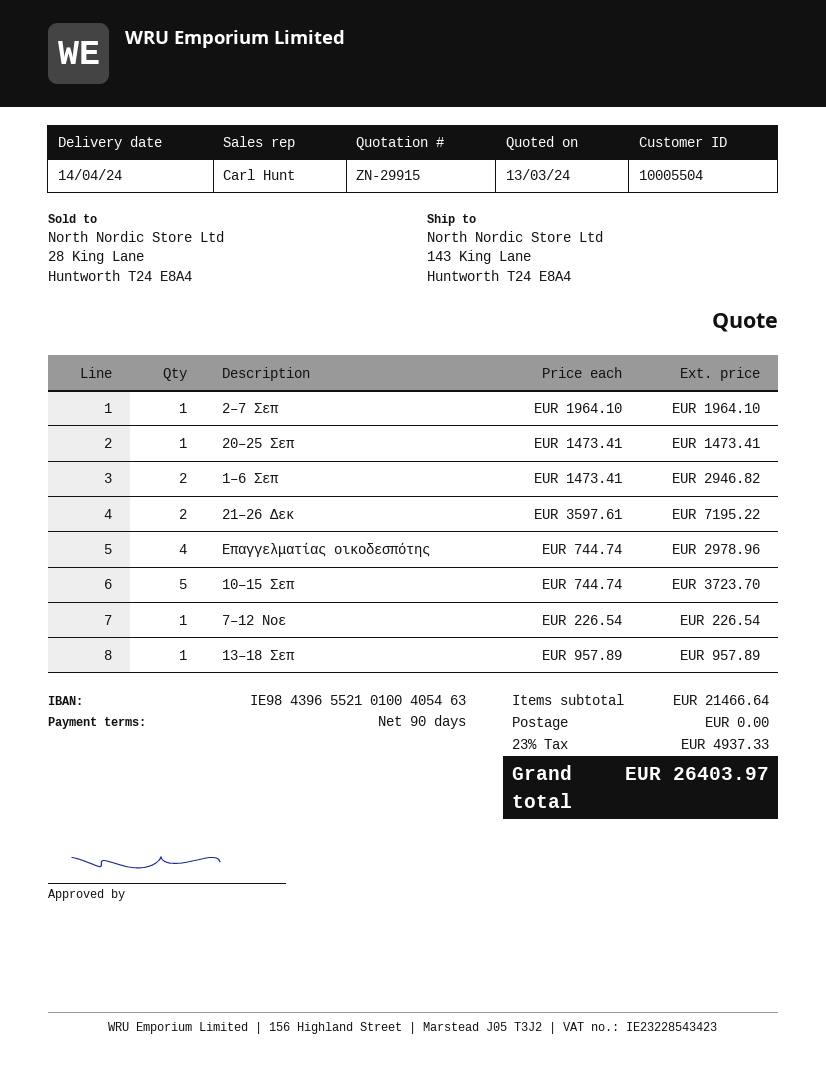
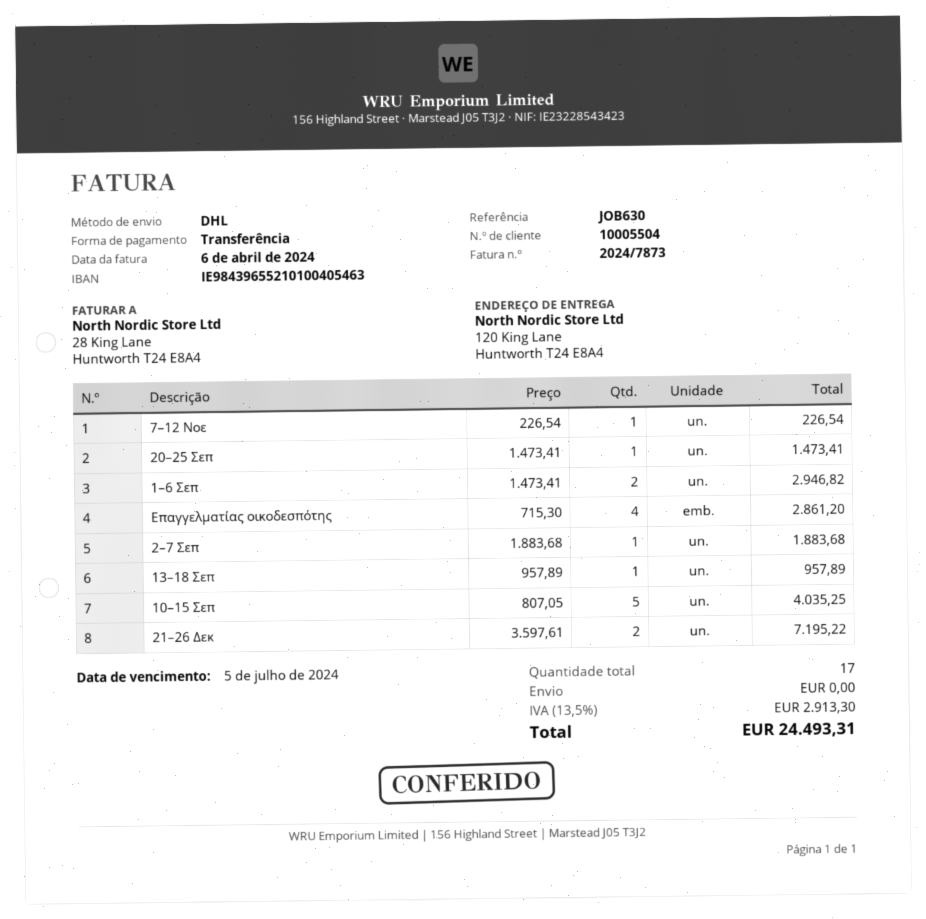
ship to: 143 King Lane, Huntworth T24 E8A4 -> 120 King Lane, Huntworth T24 E8A4
2–7 Σεπ: 1 x 1964.10 = 1964.10 -> 1 x 1883.68 = 1883.68
Επαγγελματίας οικοδεσπότης: 4 x 744.74 = 2978.96 -> 4 x 715.30 = 2861.20
10–15 Σεπ: 5 x 744.74 = 3723.70 -> 5 x 807.05 = 4035.25
tax: 23% = 4937.33 -> 13.5% = 2913.30
total: 26403.97 -> 24493.31

